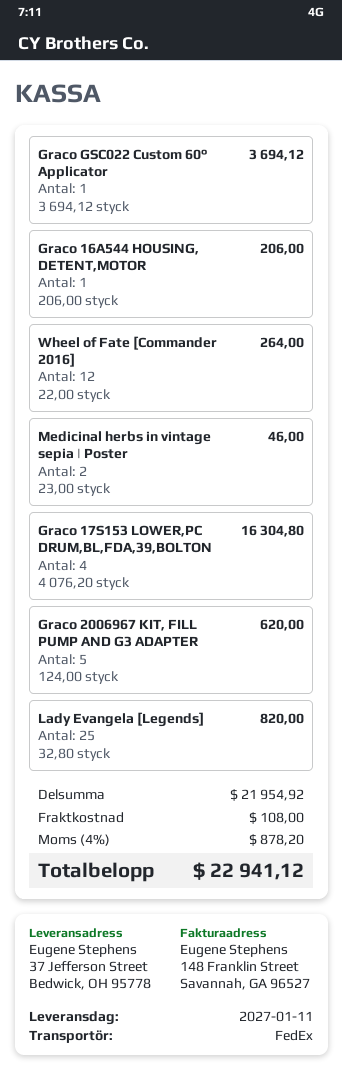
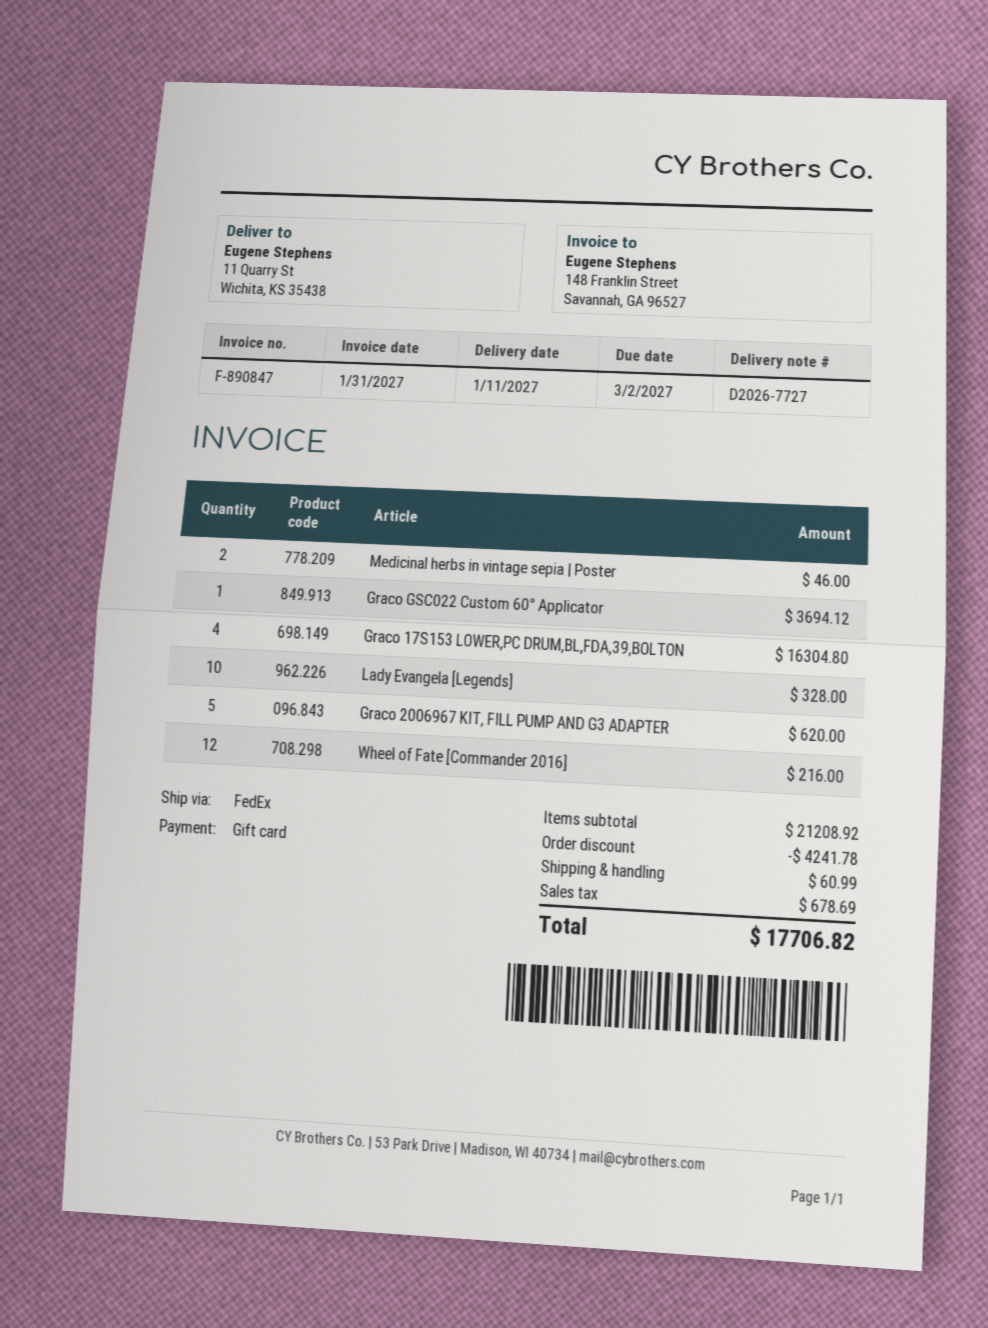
ship to: 37 Jefferson Street, Bedwick, OH 95778 -> 11 Quarry St, Wichita, KS 35438
Graco 16A544 HOUSING, DETENT,MOTOR: 1 for 206.00 -> none
Wheel of Fate [Commander 2016]: 12 for 264.00 -> 12 for 216.00
Lady Evangela [Legends]: 25 for 820.00 -> 10 for 328.00
subtotal: 21954.92 -> 21208.92
discount: none -> 4241.78
shipping: 108.00 -> 60.99
tax: 878.20 -> 678.69
total: 22941.12 -> 17706.82

